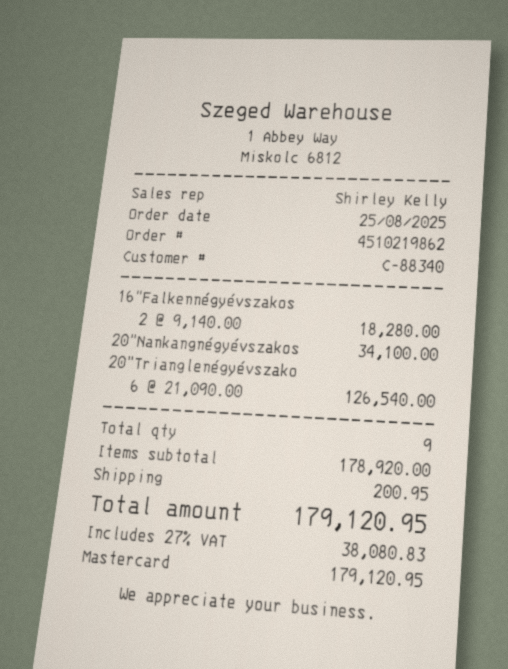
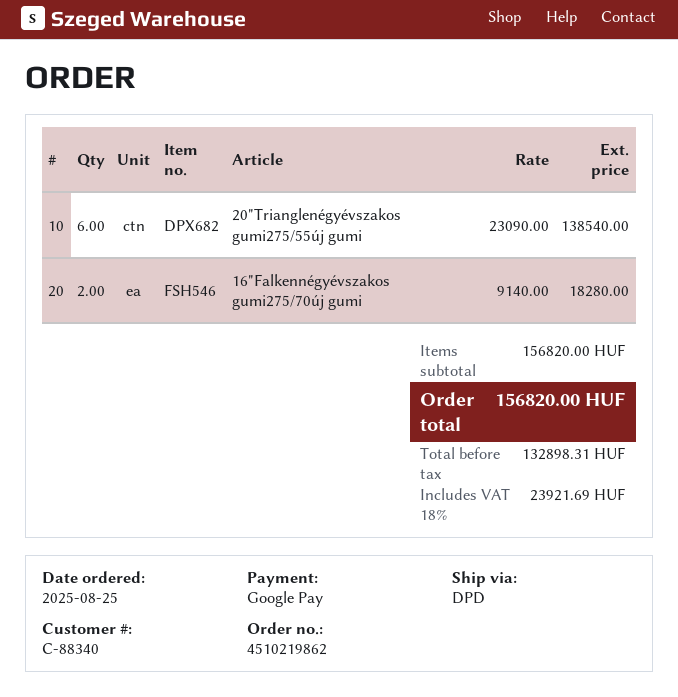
payment method: Mastercard -> Google Pay
20"Nankangnégyévszakos: 1 x 34100.00 = 34100.00 -> none
20"Trianglenégyévszako: 6 x 21090.00 = 126540.00 -> 6 x 23090.00 = 138540.00
subtotal: 178920.00 -> 156820.00
shipping: 200.95 -> none
tax: 27% = 38080.83 -> 18% = 23921.69
total: 179120.95 -> 156820.00

